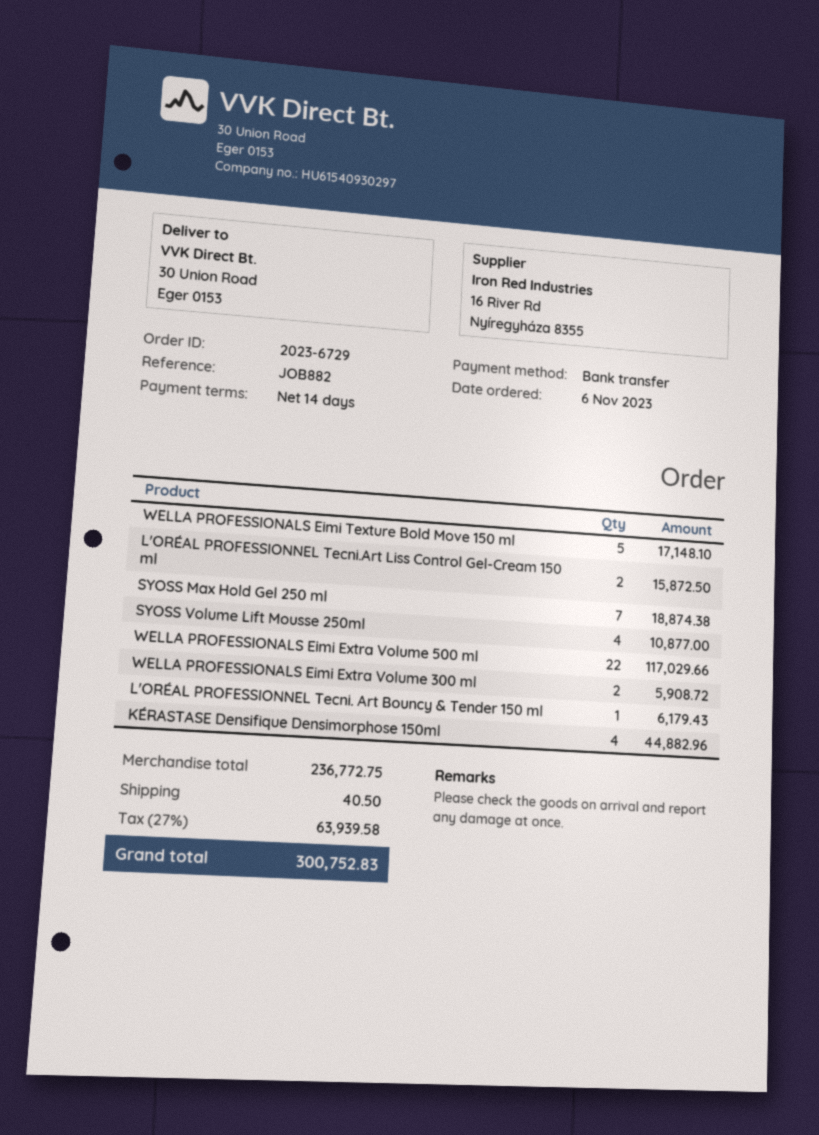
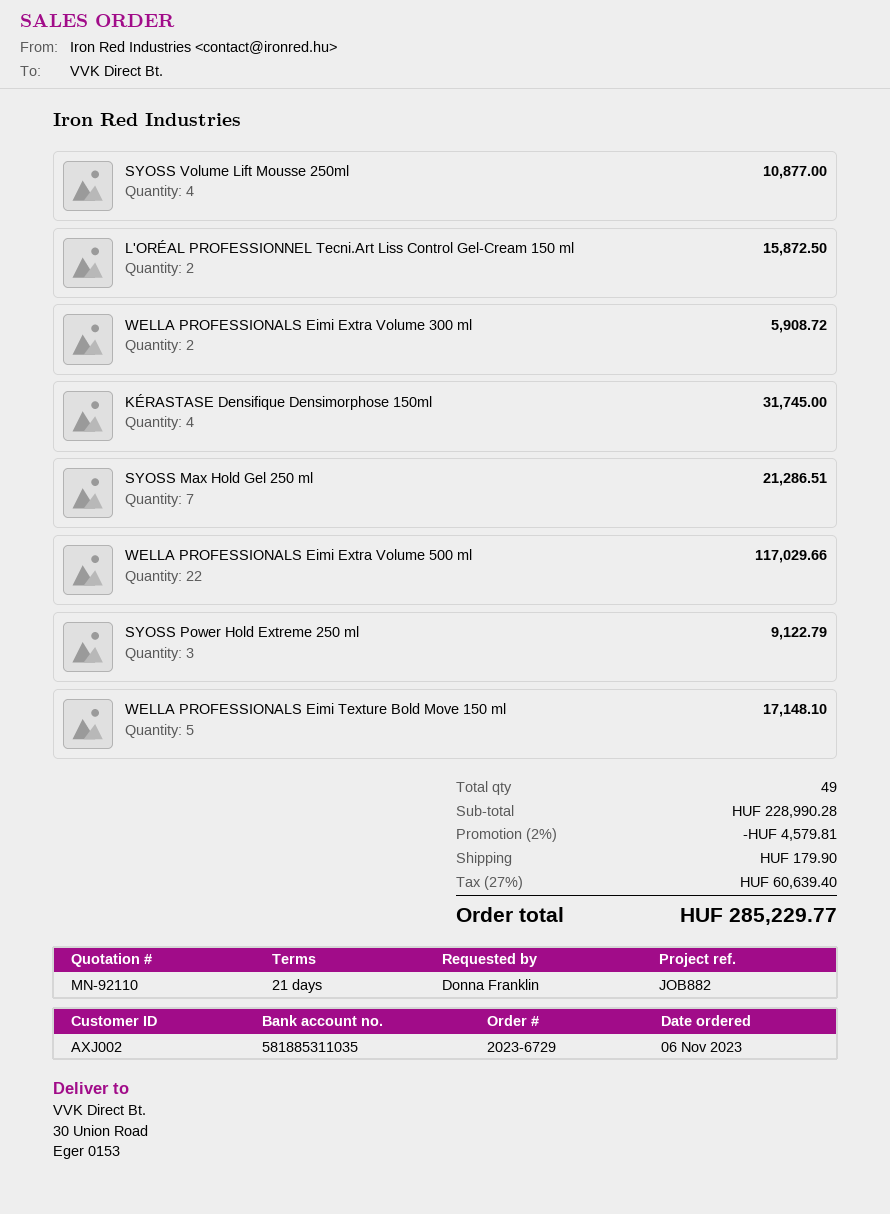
payment terms: 14 days -> 21 days
SYOSS Max Hold Gel 250 ml: 7 for 18874.38 -> 7 for 21286.51
L'ORÉAL PROFESSIONNEL Tecni. Art Bouncy & Tender 150 ml: 1 for 6179.43 -> none
KÉRASTASE Densifique Densimorphose 150ml: 4 for 44882.96 -> 4 for 31745.00
SYOSS Power Hold Extreme 250 ml: none -> 3 for 9122.79
subtotal: 236772.75 -> 228990.28
discount: none -> 2% = 4579.81
shipping: 40.50 -> 179.90
tax: 27% = 63939.58 -> 27% = 60639.40
total: 300752.83 -> 285229.77

